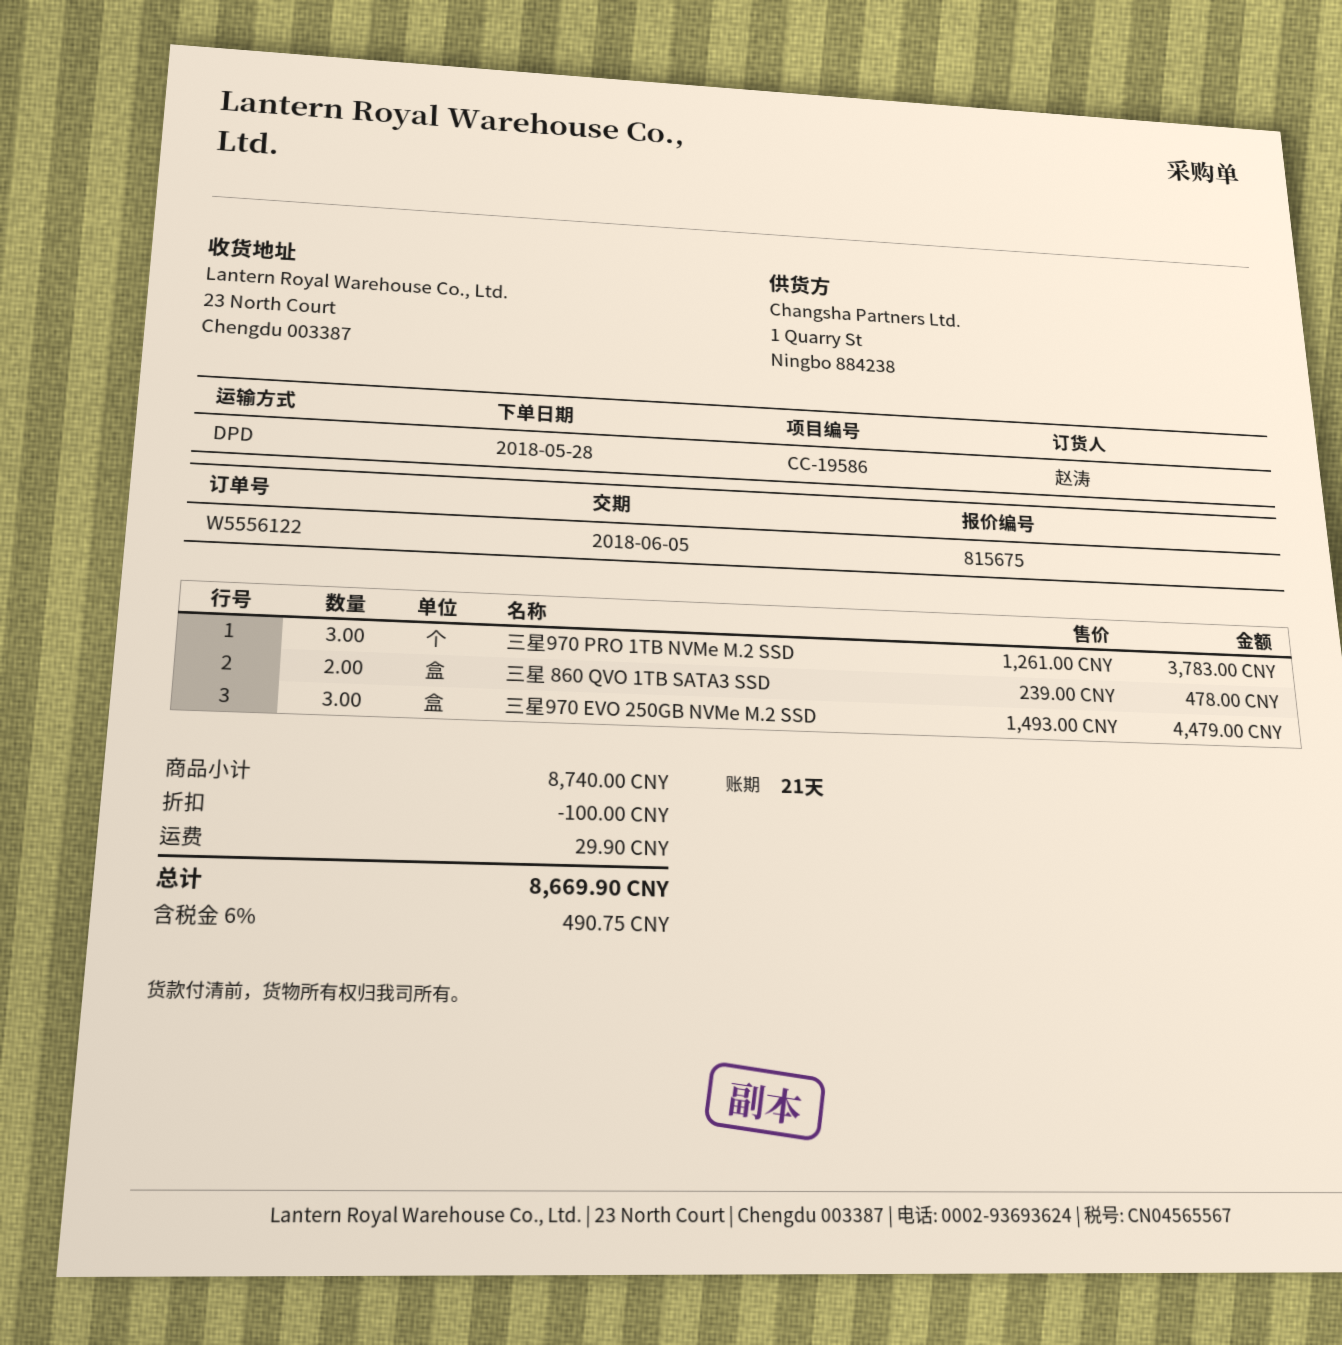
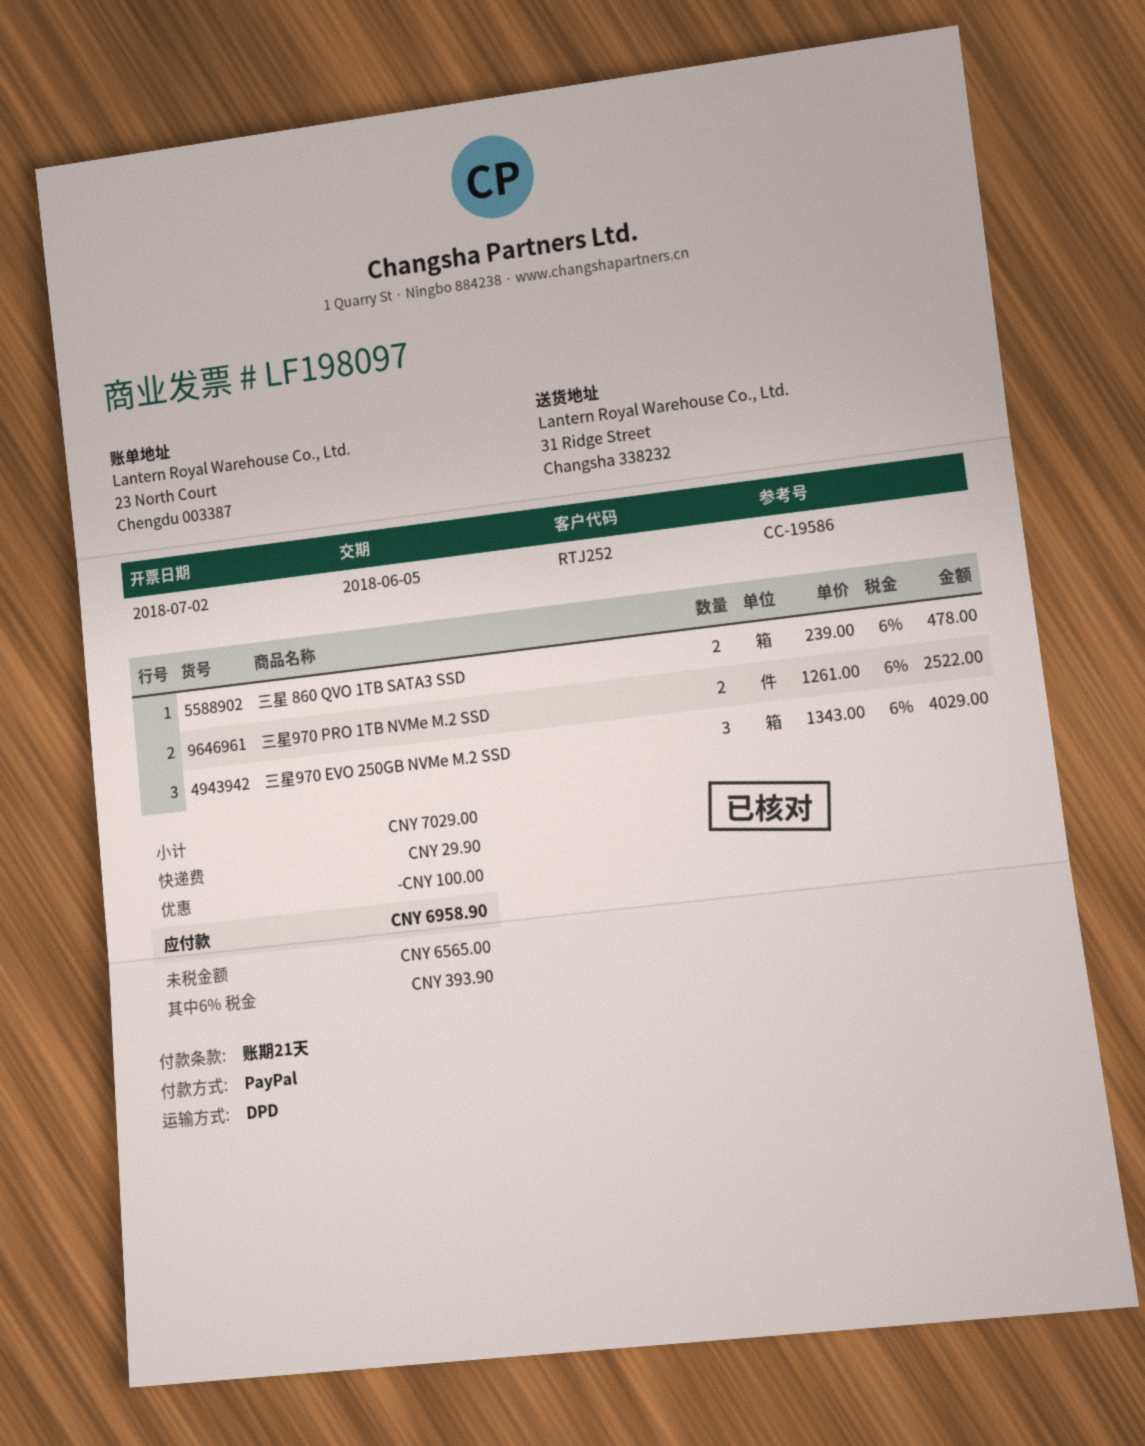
ship to: 23 North Court, Chengdu 003387 -> 31 Ridge Street, Changsha 338232
三星970 PRO 1TB NVMe M.2 SSD: 3 x 1261.00 = 3783.00 -> 2 x 1261.00 = 2522.00
三星970 EVO 250GB NVMe M.2 SSD: 3 x 1493.00 = 4479.00 -> 3 x 1343.00 = 4029.00
subtotal: 8740.00 -> 7029.00
tax: 6% = 490.75 -> 6% = 393.90
total: 8669.90 -> 6958.90

